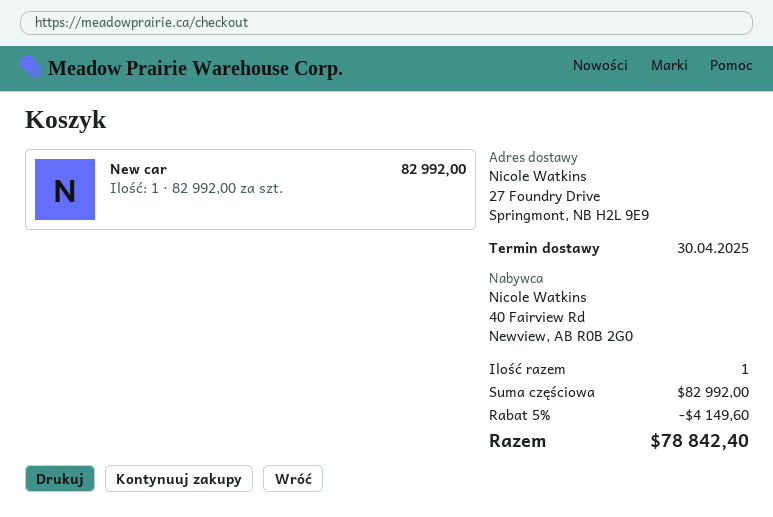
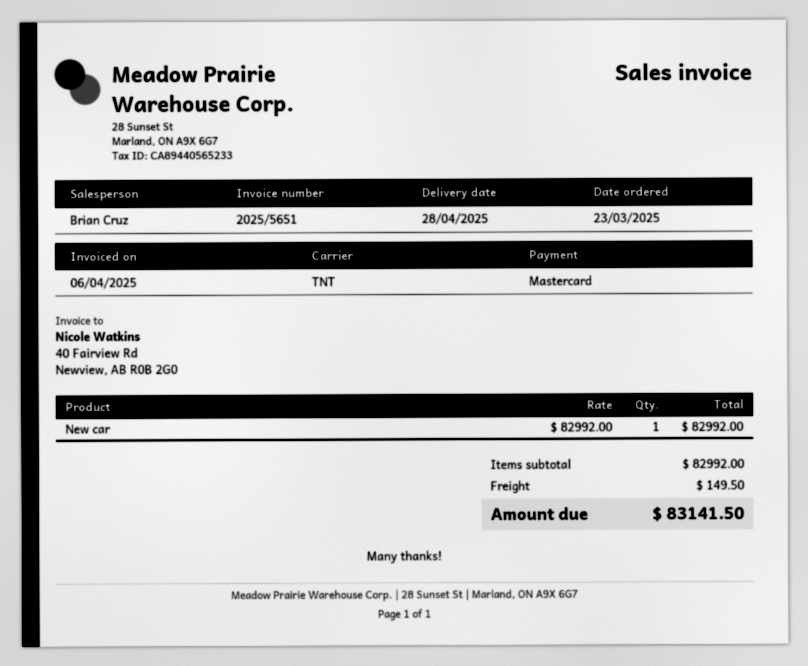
delivery date: 2025-04-30 -> 2025-04-28
discount: 5% = 4149.60 -> none
shipping: none -> 149.50
total: 78842.40 -> 83141.50

